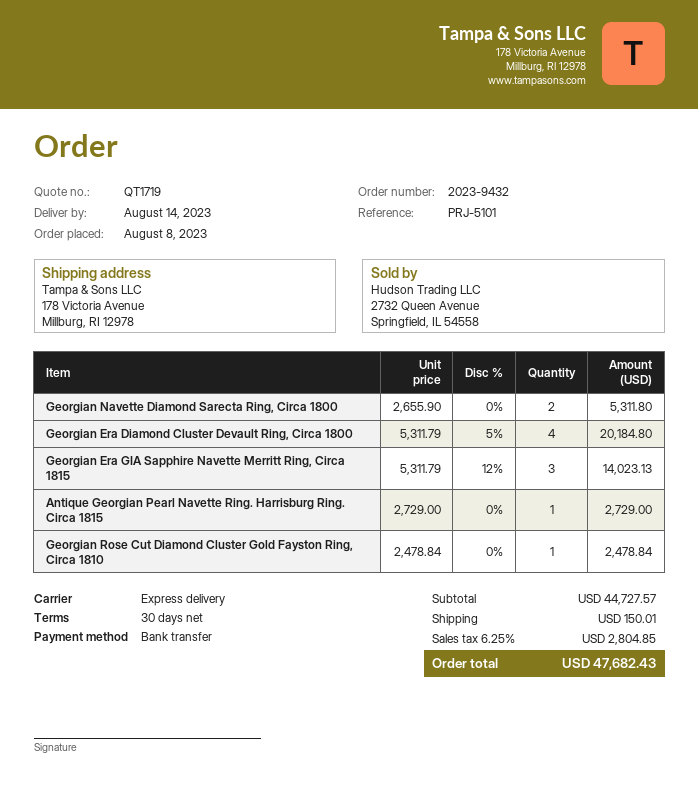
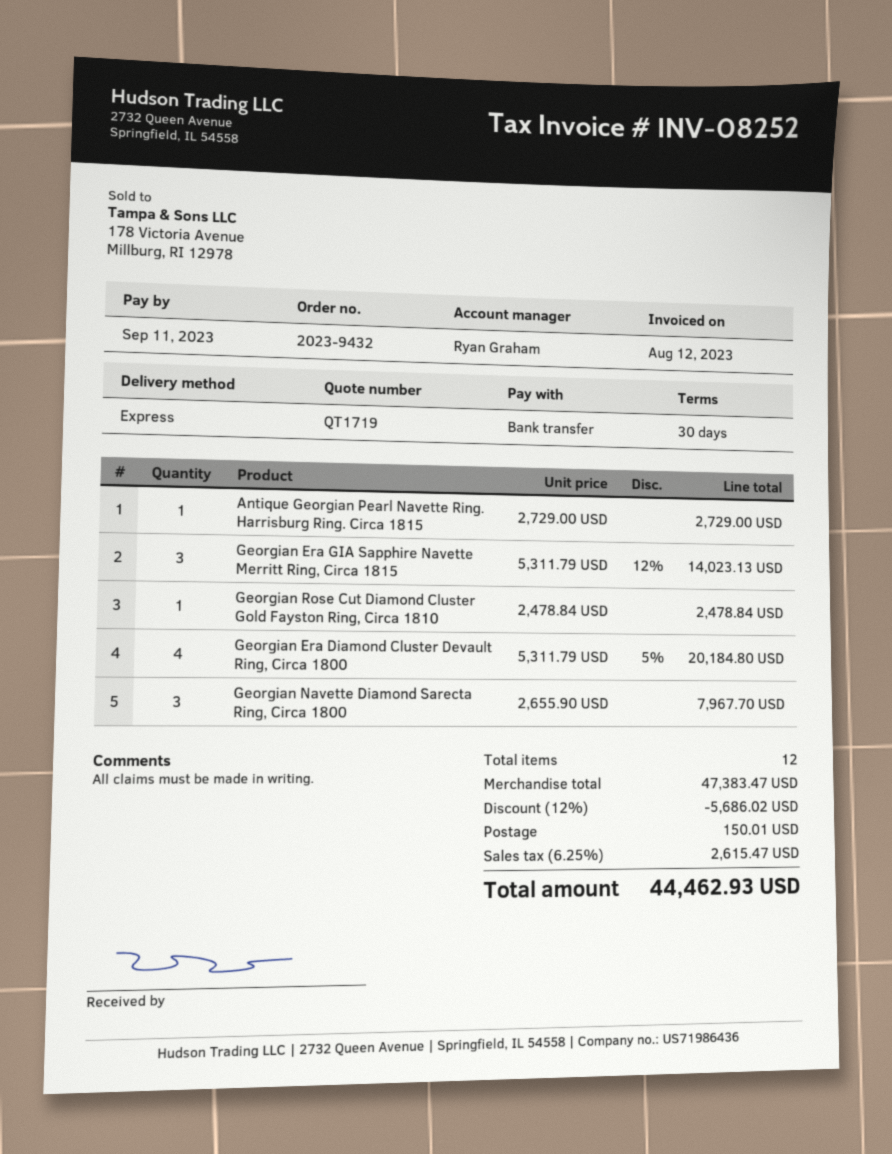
Georgian Navette Diamond Sarecta Ring, Circa 1800: 2 x 2655.90 = 5311.80 -> 3 x 2655.90 = 7967.70
subtotal: 44727.57 -> 47383.47
discount: none -> 12% = 5686.02
tax: 6.25% = 2804.85 -> 6.25% = 2615.47
total: 47682.43 -> 44462.93

